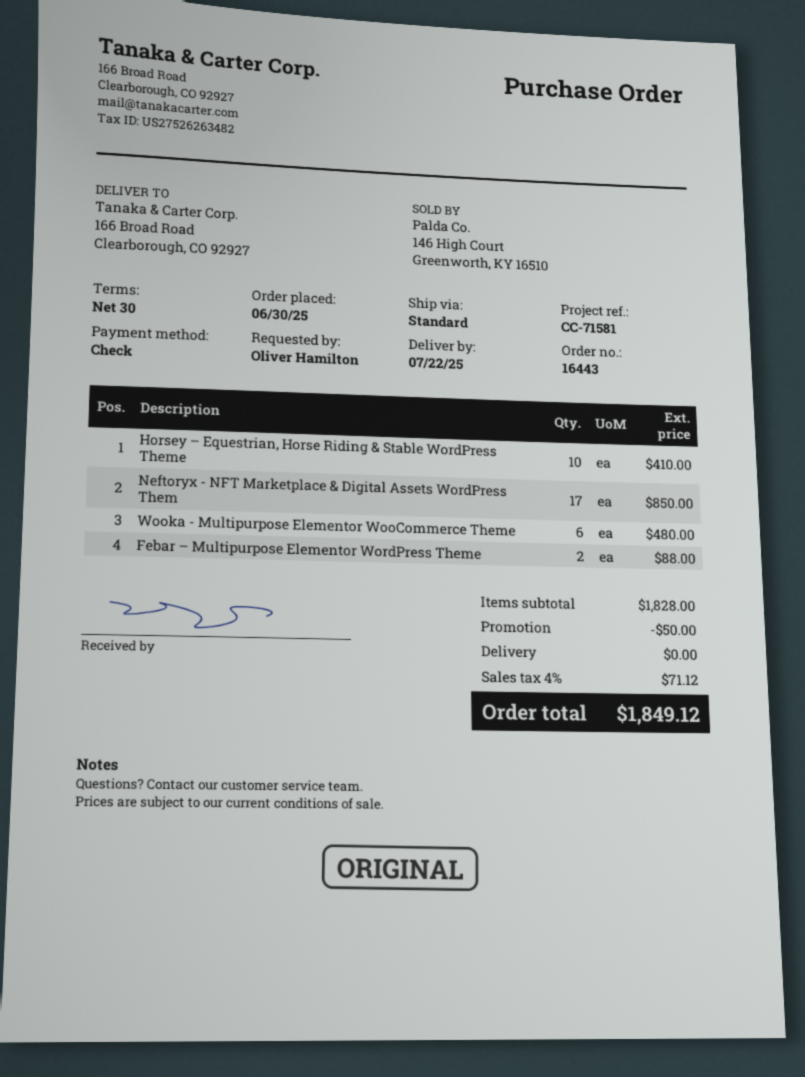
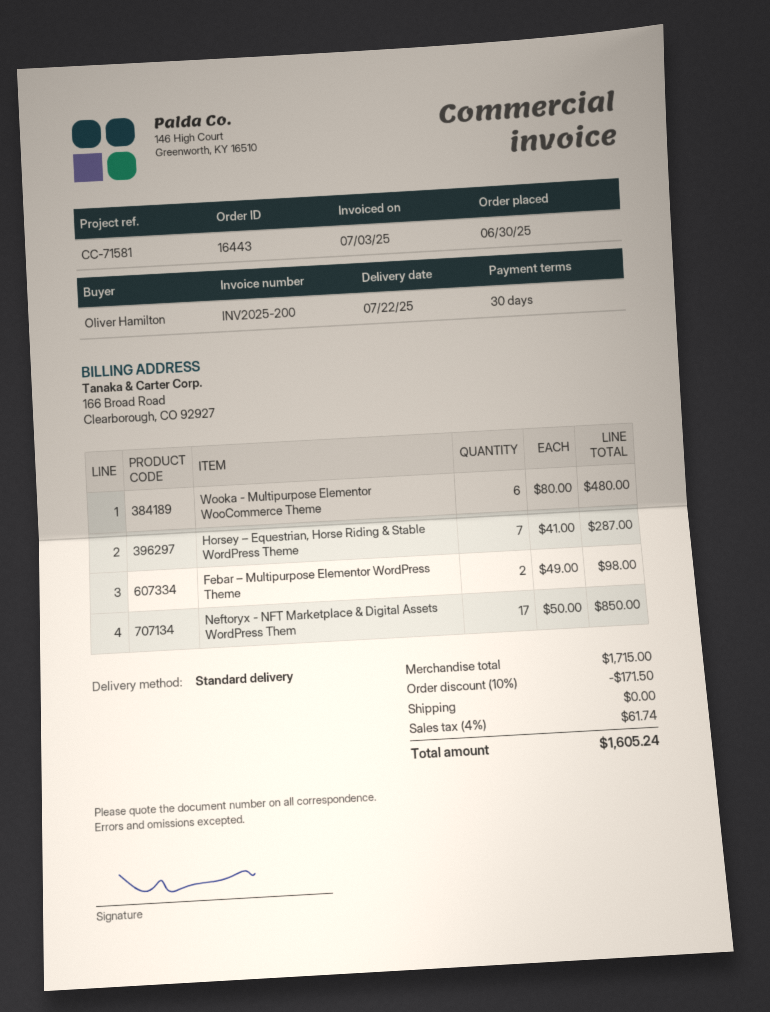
Horsey – Equestrian, Horse Riding & Stable WordPress Theme: 10 for 410.00 -> 7 for 287.00
Febar – Multipurpose Elementor WordPress Theme: 2 for 88.00 -> 2 for 98.00
subtotal: 1828.00 -> 1715.00
discount: 50.00 -> 171.50
tax: 4% = 71.12 -> 4% = 61.74
total: 1849.12 -> 1605.24

